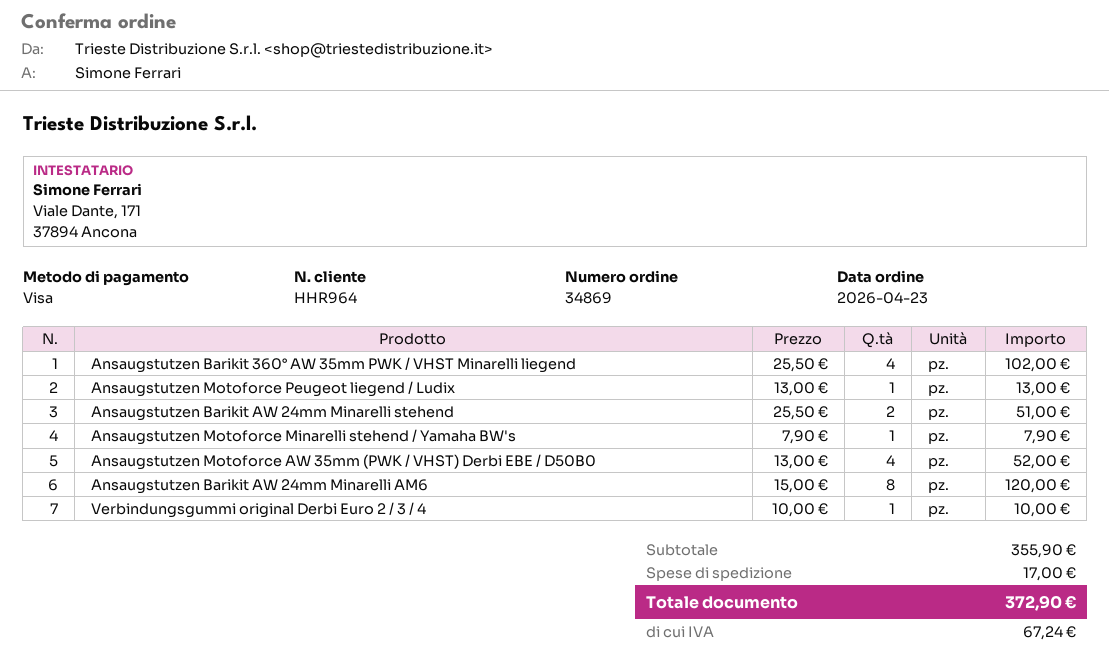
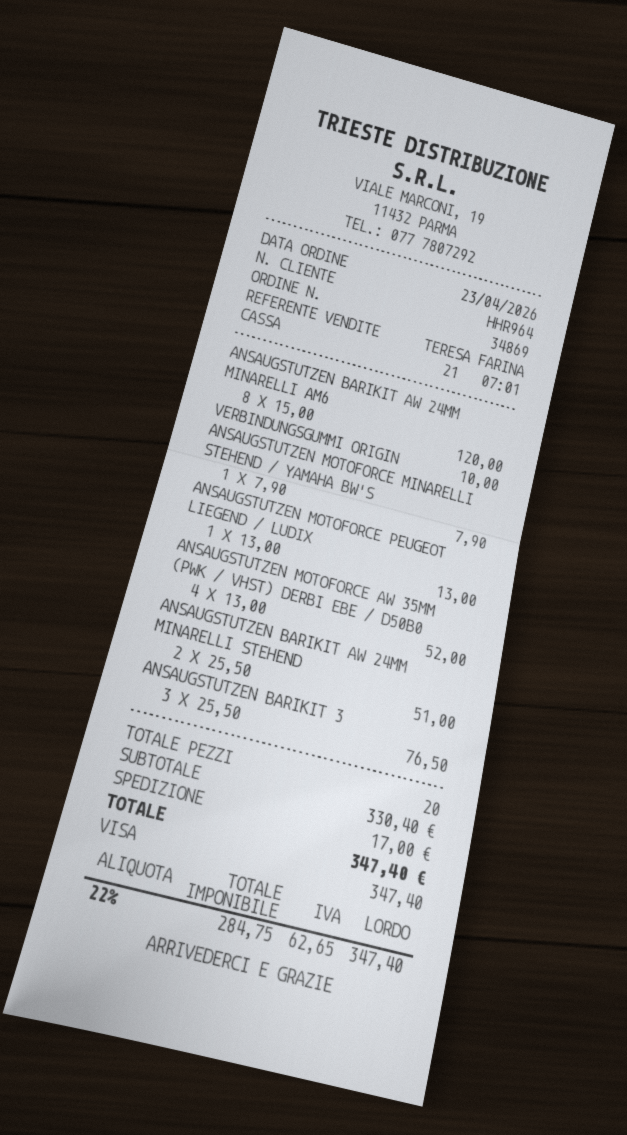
Ansaugstutzen Barikit 360° AW 35mm PWK / VHST Minarelli liegend: 4 x 25.50 = 102.00 -> 3 x 25.50 = 76.50
subtotal: 355.90 -> 330.40
tax: 67.24 -> 62.65
total: 372.90 -> 347.40

